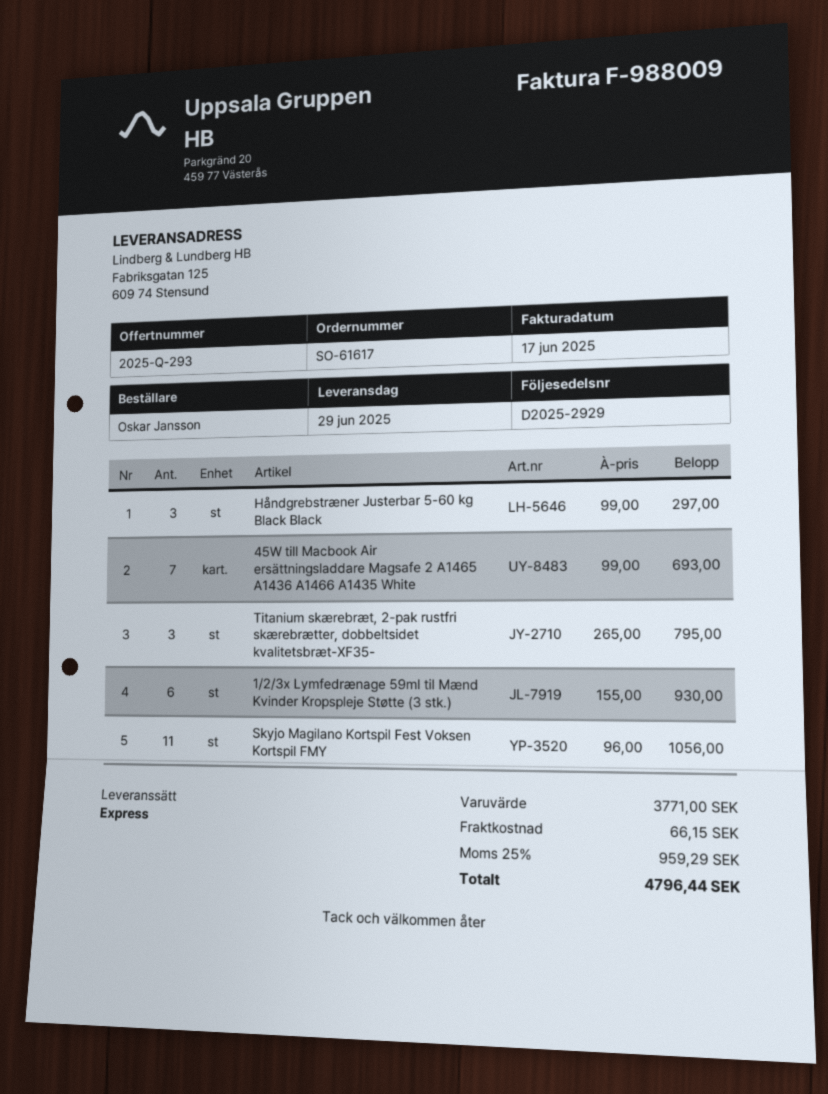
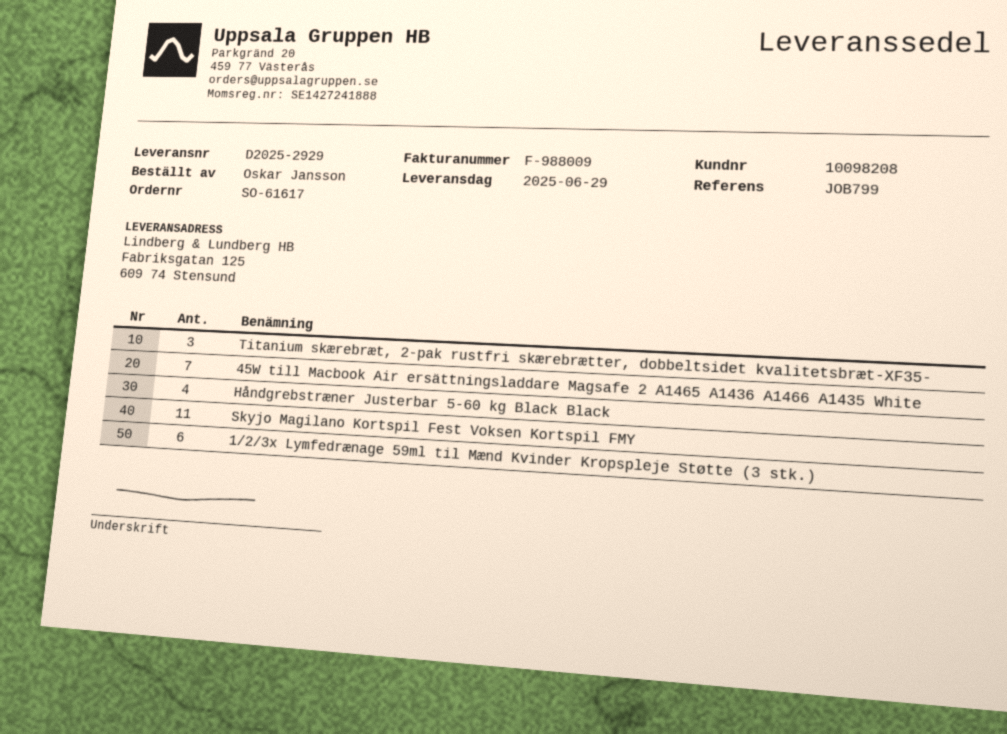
Håndgrebstræner Justerbar 5-60 kg Black Black: 3 -> 4

